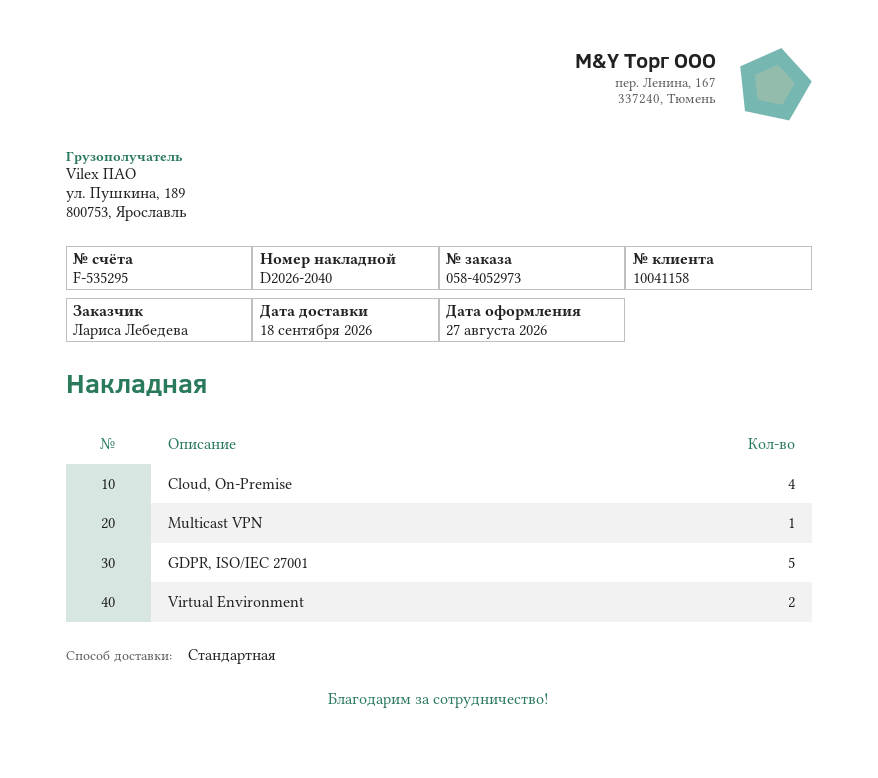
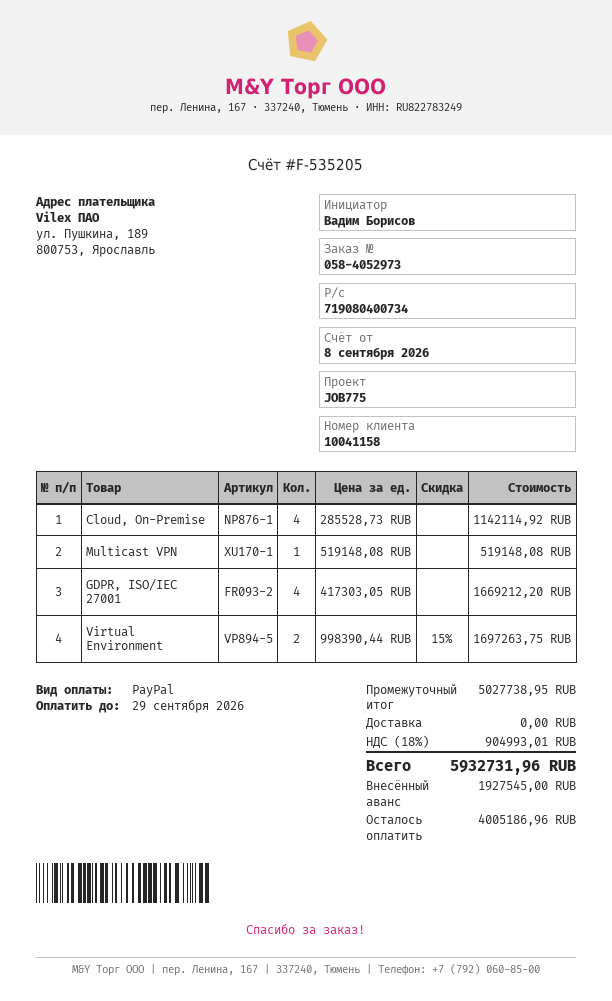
invoice number: F-535295 -> F-535205
ordered by: Лариса Лебедева -> Вадим Борисов
GDPR, ISO/IEC 27001: 5 -> 4

